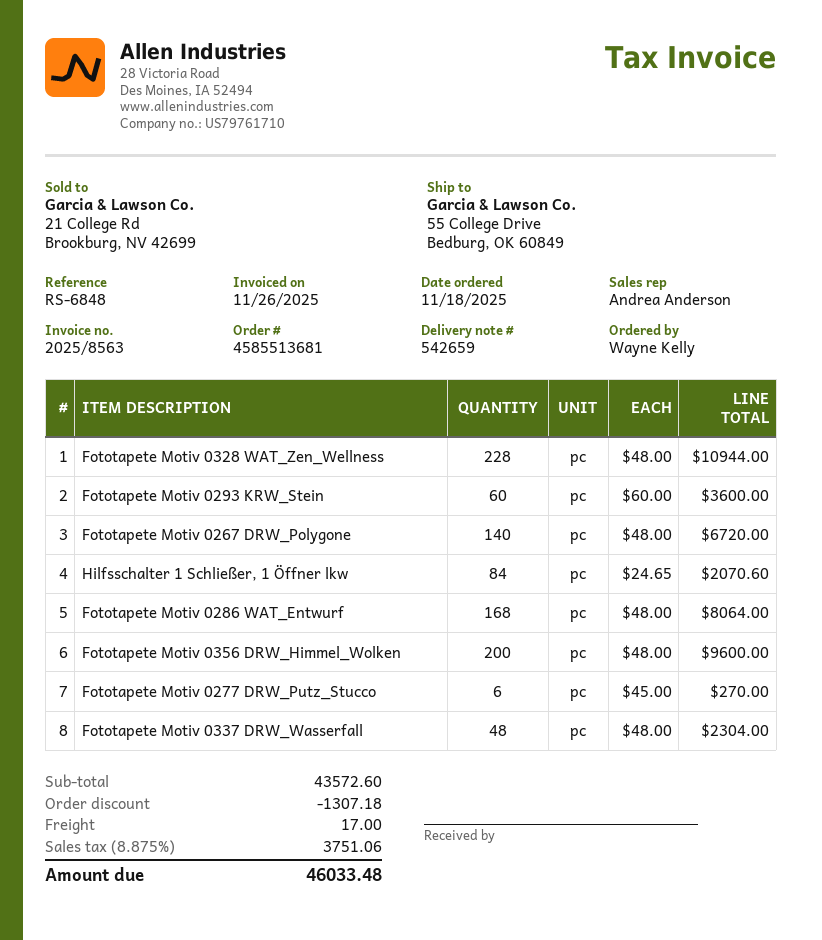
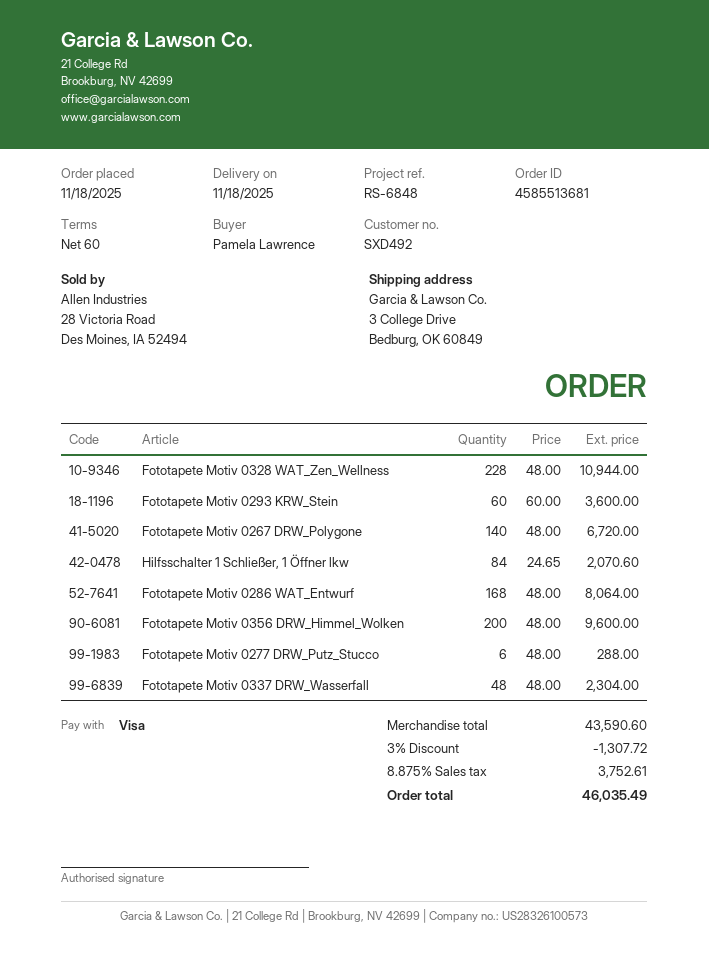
ordered by: Wayne Kelly -> Pamela Lawrence
ship to: 55 College Drive, Bedburg, OK 60849 -> 3 College Drive, Bedburg, OK 60849
Fototapete Motiv 0277 DRW_Putz_Stucco: 6 x 45.00 = 270.00 -> 6 x 48.00 = 288.00
subtotal: 43572.60 -> 43590.60
discount: 1307.18 -> 1307.72
shipping: 17.00 -> none
tax: 8.875% = 3751.06 -> 8.875% = 3752.61
total: 46033.48 -> 46035.49

